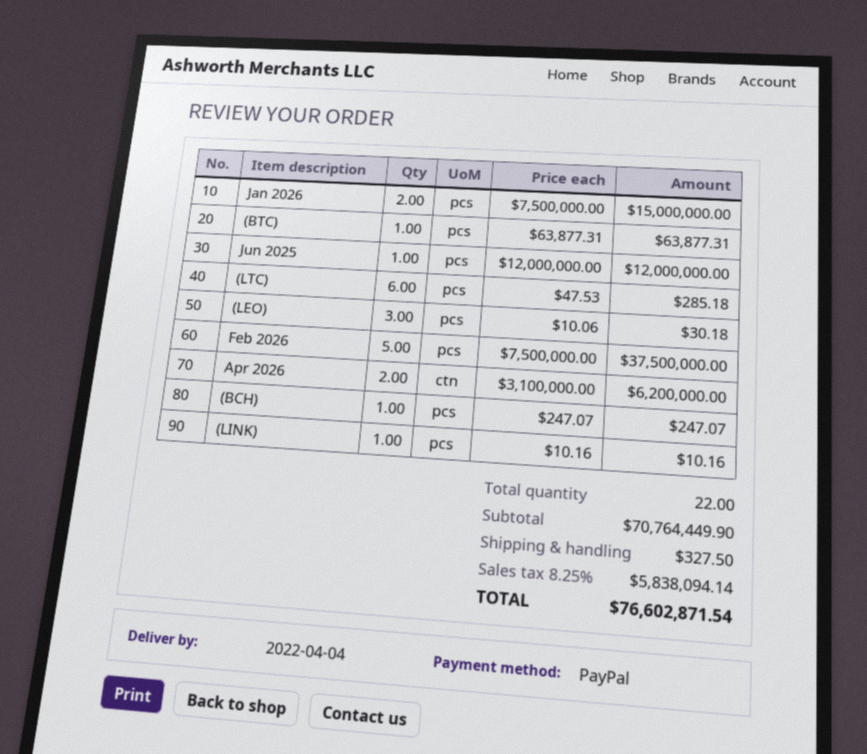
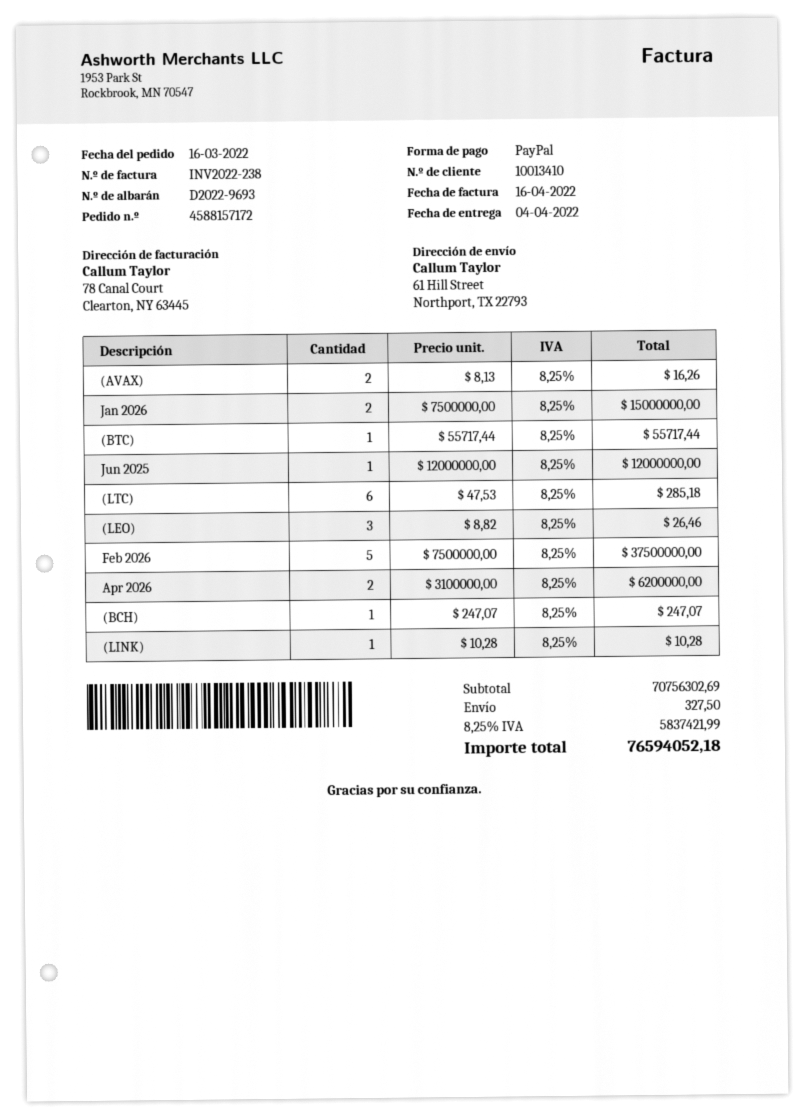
(BTC): 1 x 63877.31 = 63877.31 -> 1 x 55717.44 = 55717.44
(LEO): 3 x 10.06 = 30.18 -> 3 x 8.82 = 26.46
(LINK): 1 x 10.16 = 10.16 -> 1 x 10.28 = 10.28
(AVAX): none -> 2 x 8.13 = 16.26
subtotal: 70764449.90 -> 70756302.69
tax: 8.25% = 5838094.14 -> 8.25% = 5837421.99
total: 76602871.54 -> 76594052.18

